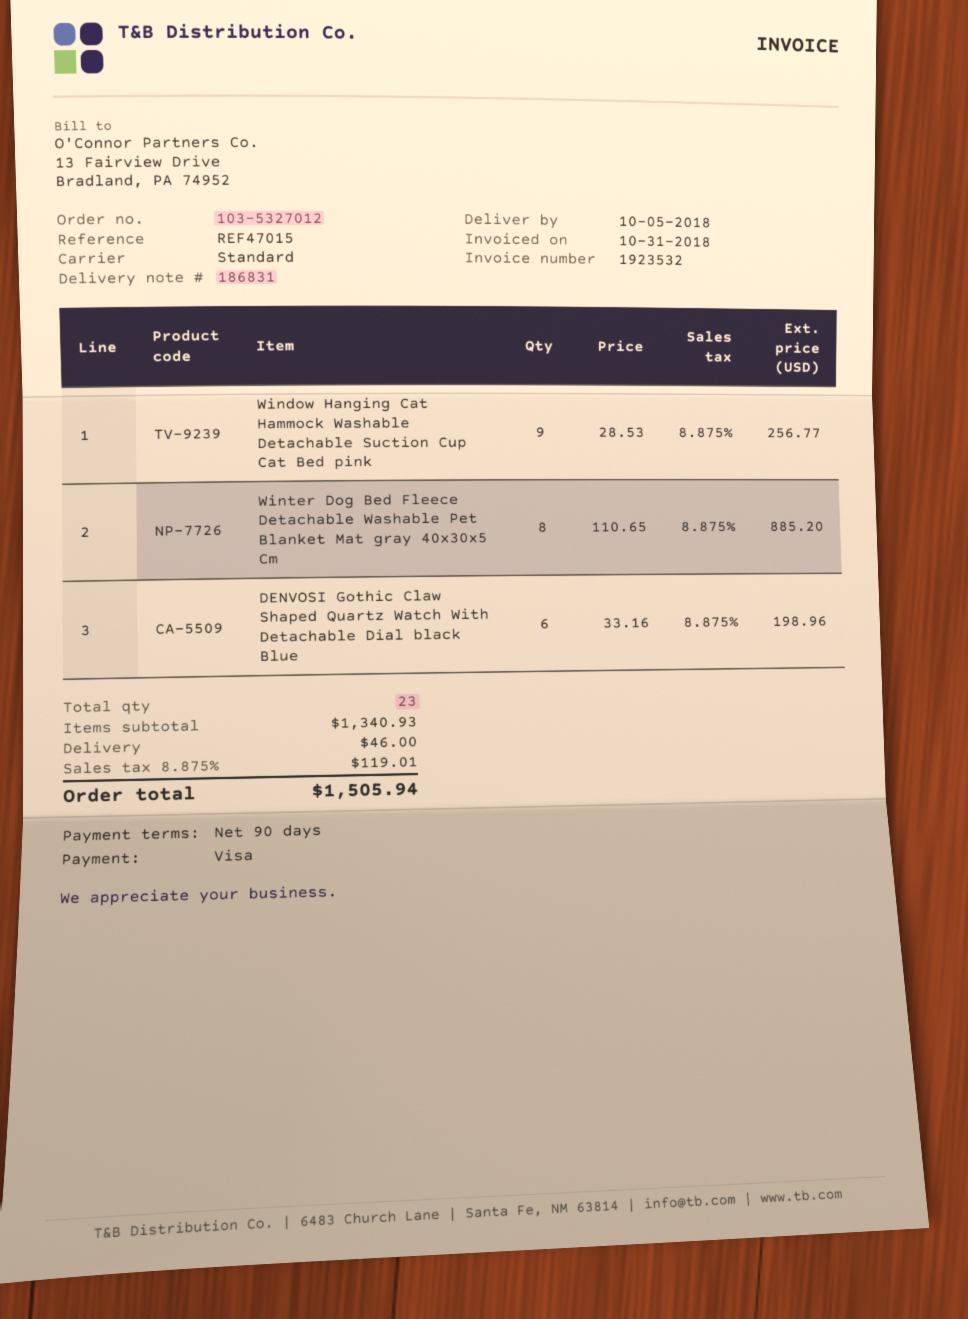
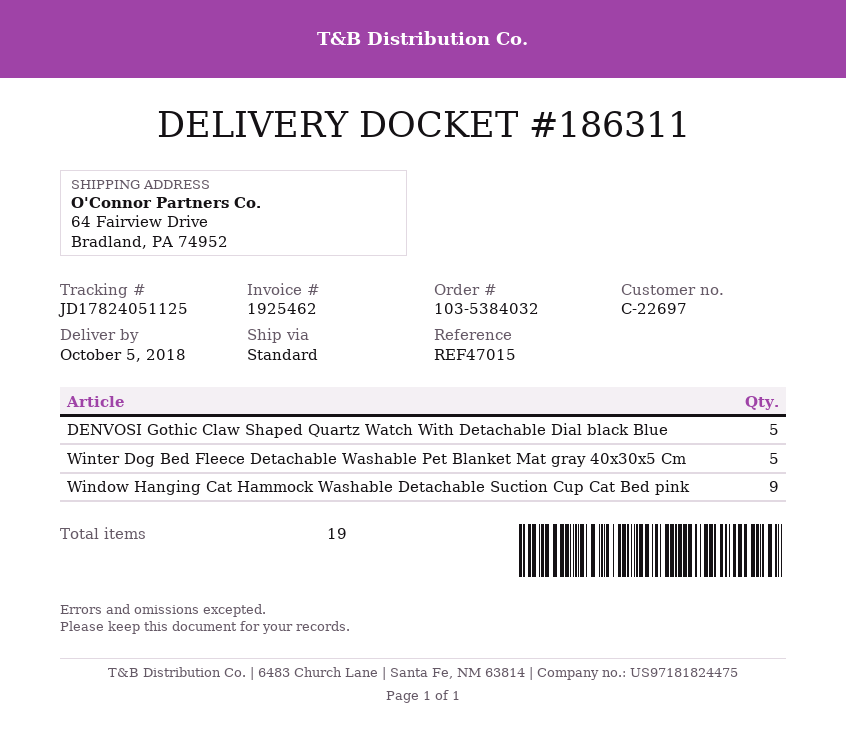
order number: 103-5327012 -> 103-5384032
delivery note number: 186831 -> 186311
invoice number: 1923532 -> 1925462
Winter Dog Bed Fleece Detachable Washable Pet Blanket Mat gray 40x30x5 Cm: 8 -> 5
DENVOSI Gothic Claw Shaped Quartz Watch With Detachable Dial black Blue: 6 -> 5
total quantity: 23 -> 19

